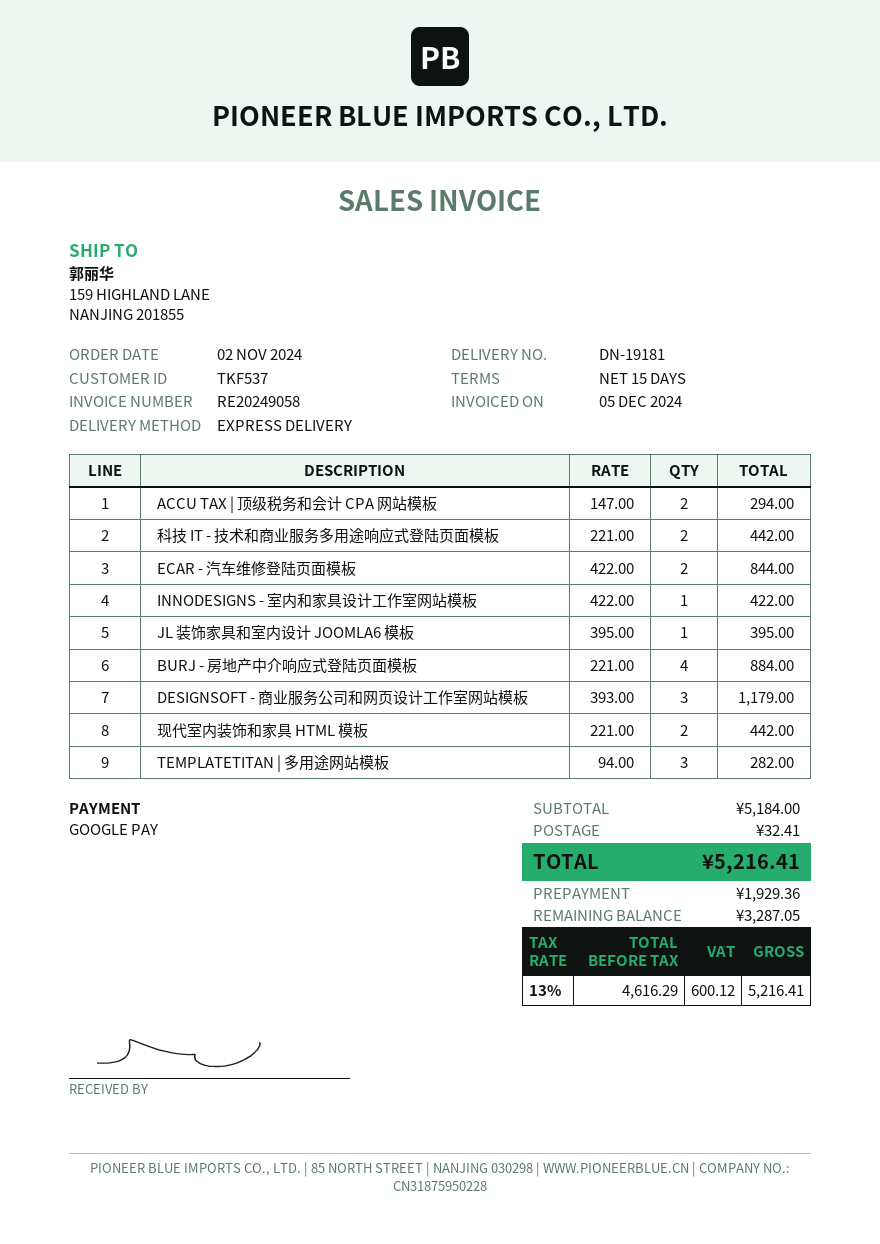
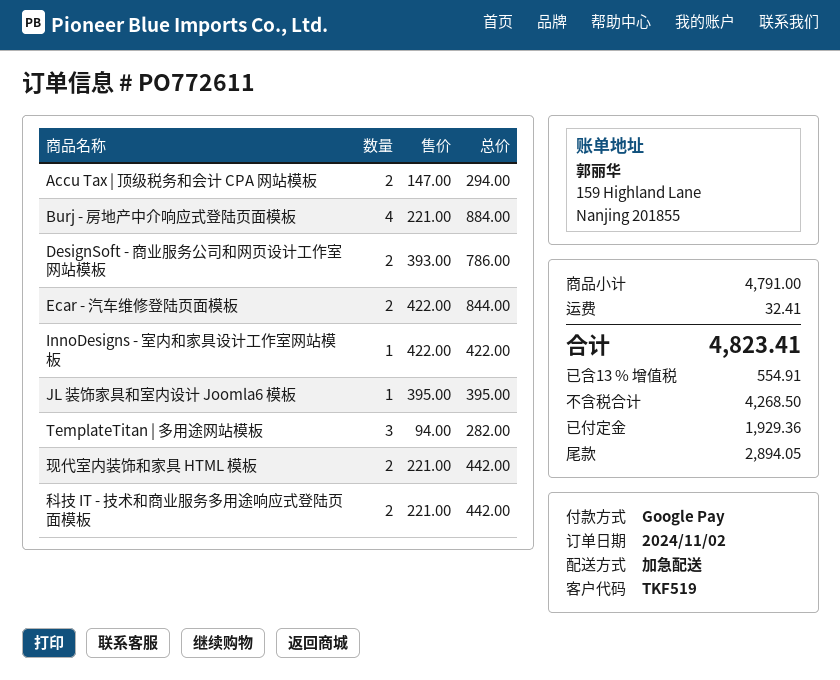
customer number: TKF537 -> TKF519
DESIGNSOFT - 商业服务公司和网页设计工作室网站模板: 3 x 393.00 = 1179.00 -> 2 x 393.00 = 786.00
subtotal: 5184.00 -> 4791.00
net: 4616.29 -> 4268.50
tax: 13% = 600.12 -> 13% = 554.91
total: 5216.41 -> 4823.41
balance: 3287.05 -> 2894.05

